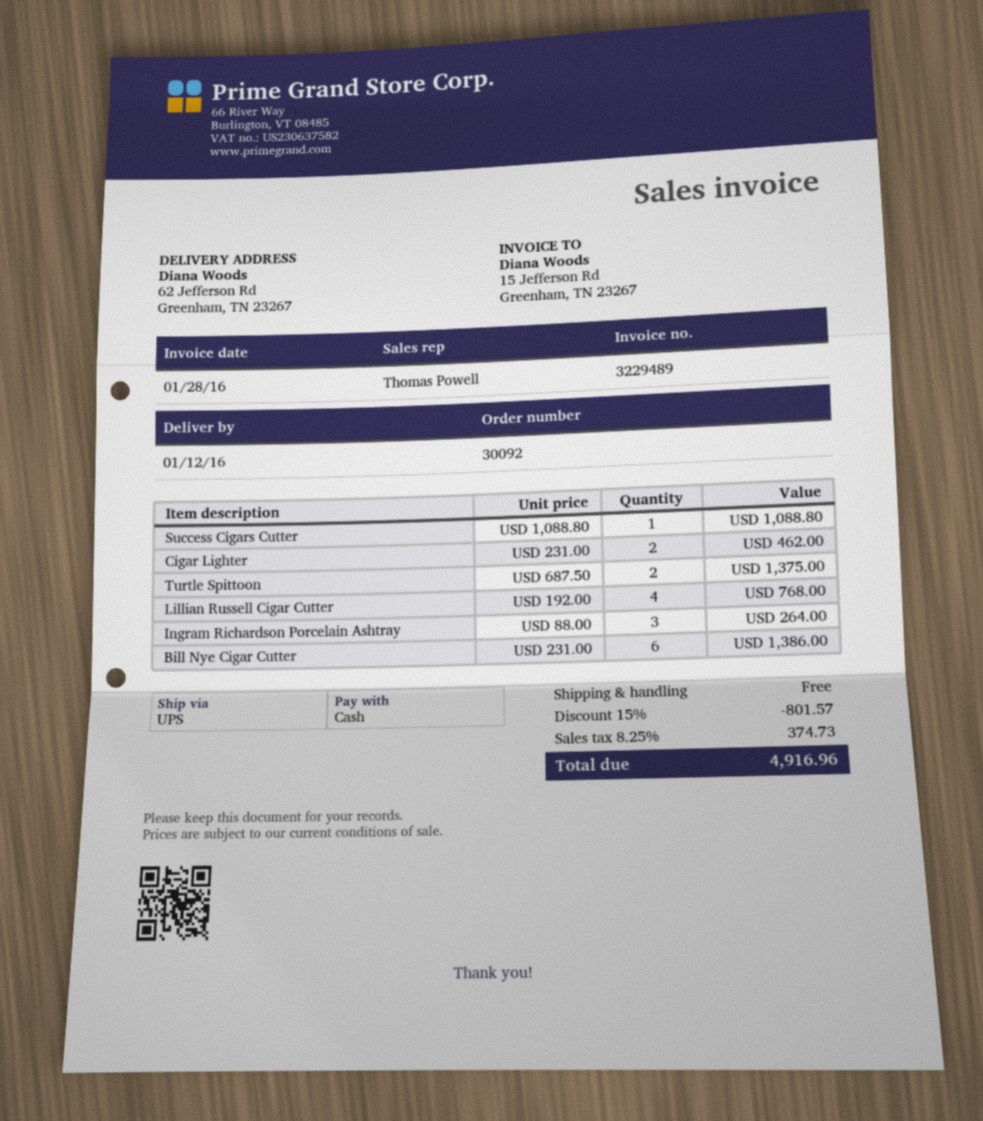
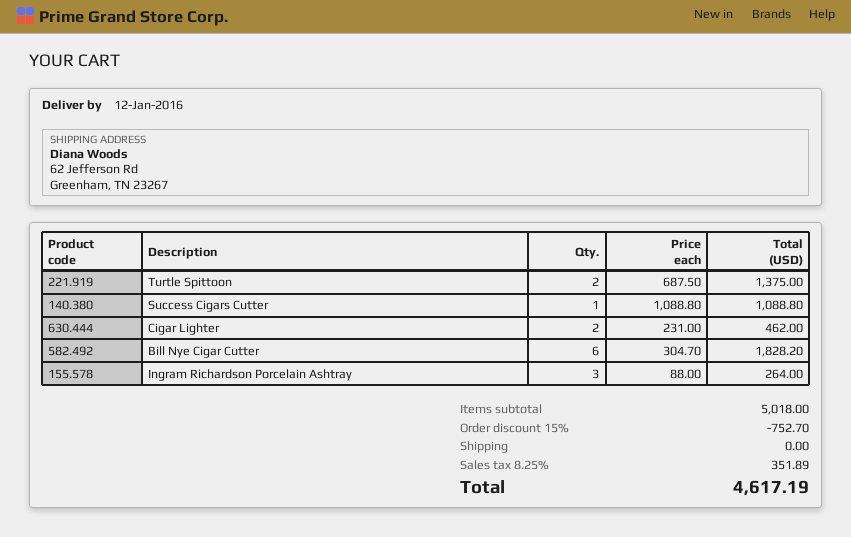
Lillian Russell Cigar Cutter: 4 x 192.00 = 768.00 -> none
Bill Nye Cigar Cutter: 6 x 231.00 = 1386.00 -> 6 x 304.70 = 1828.20
discount: 15% = 801.57 -> 15% = 752.70
tax: 8.25% = 374.73 -> 8.25% = 351.89
total: 4916.96 -> 4617.19

